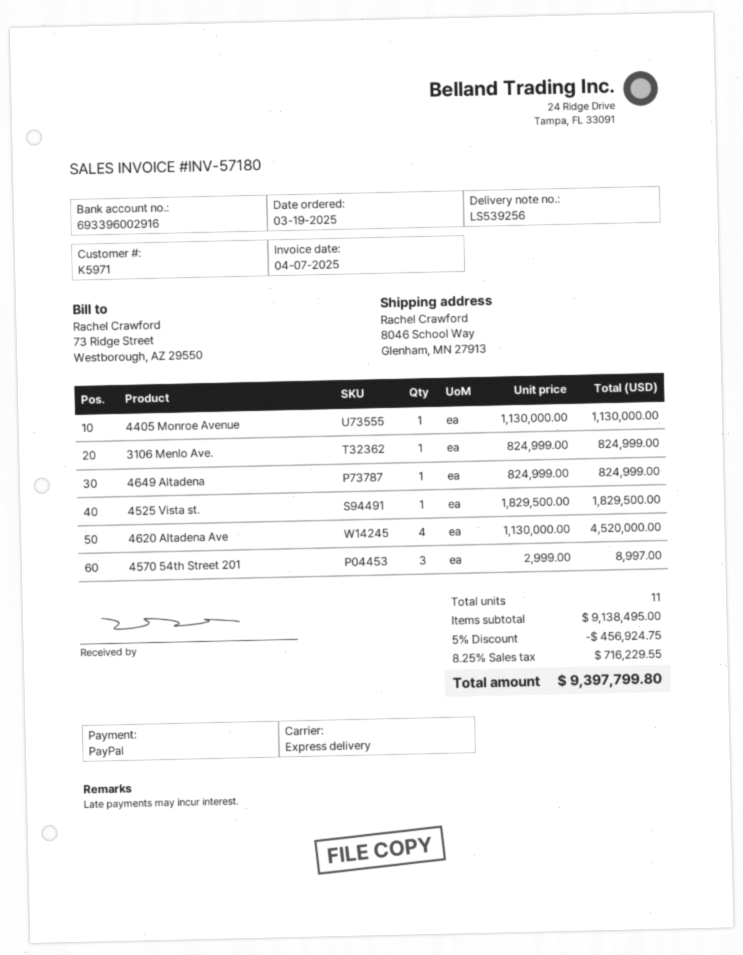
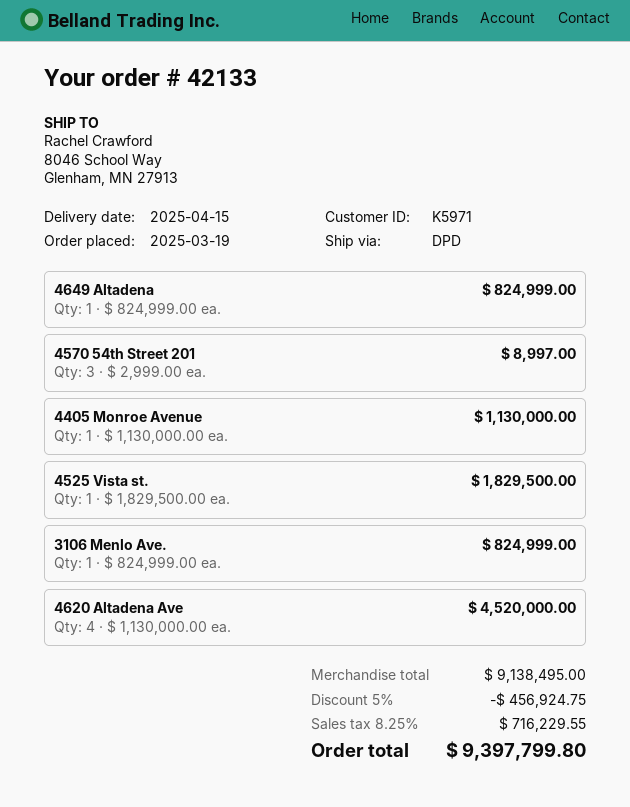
shipping method: express -> DPD

